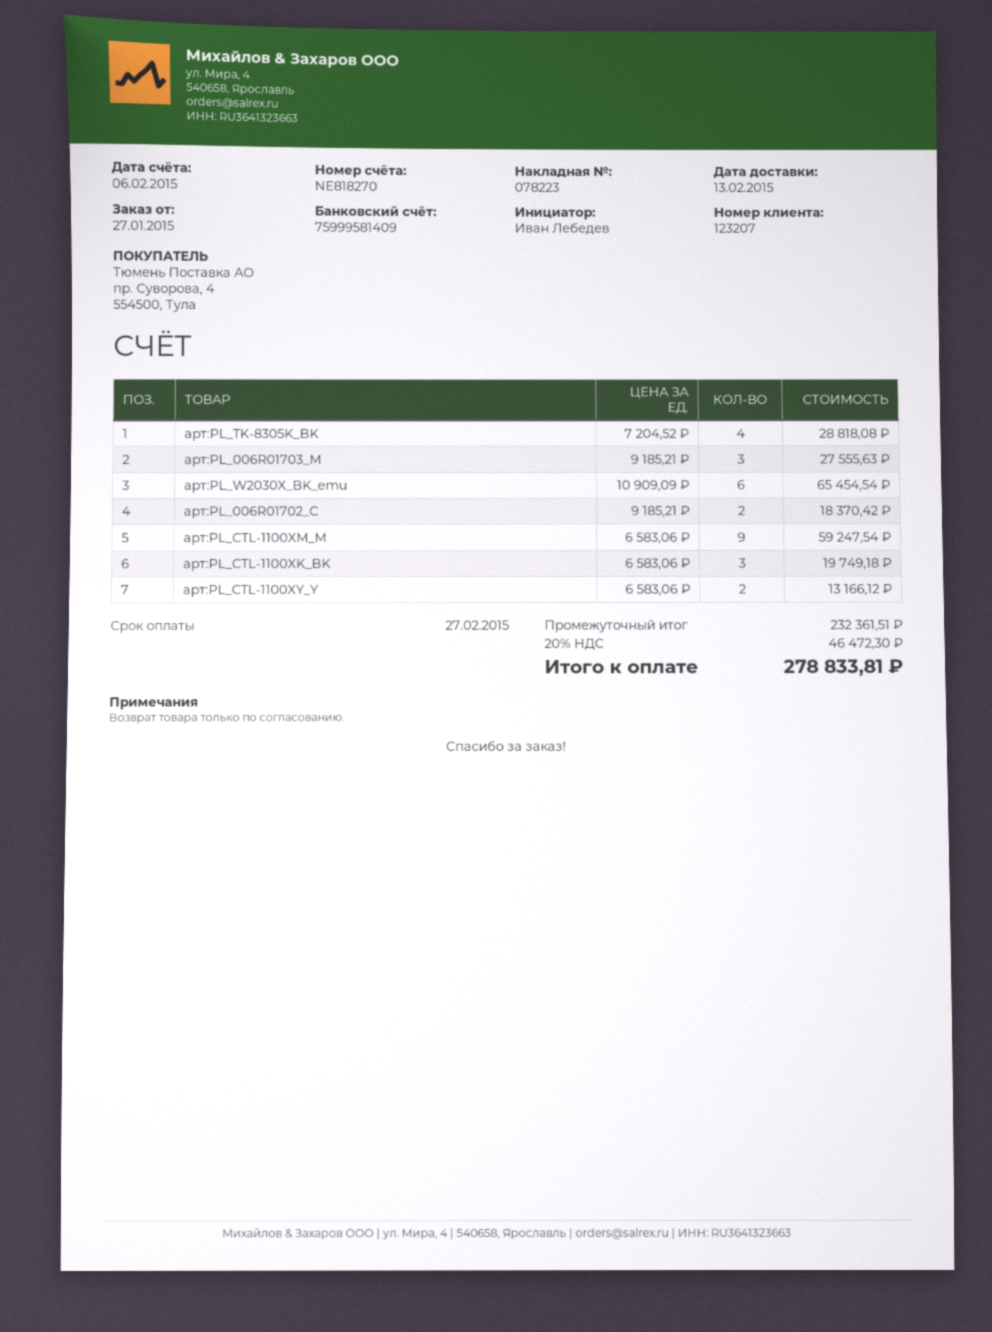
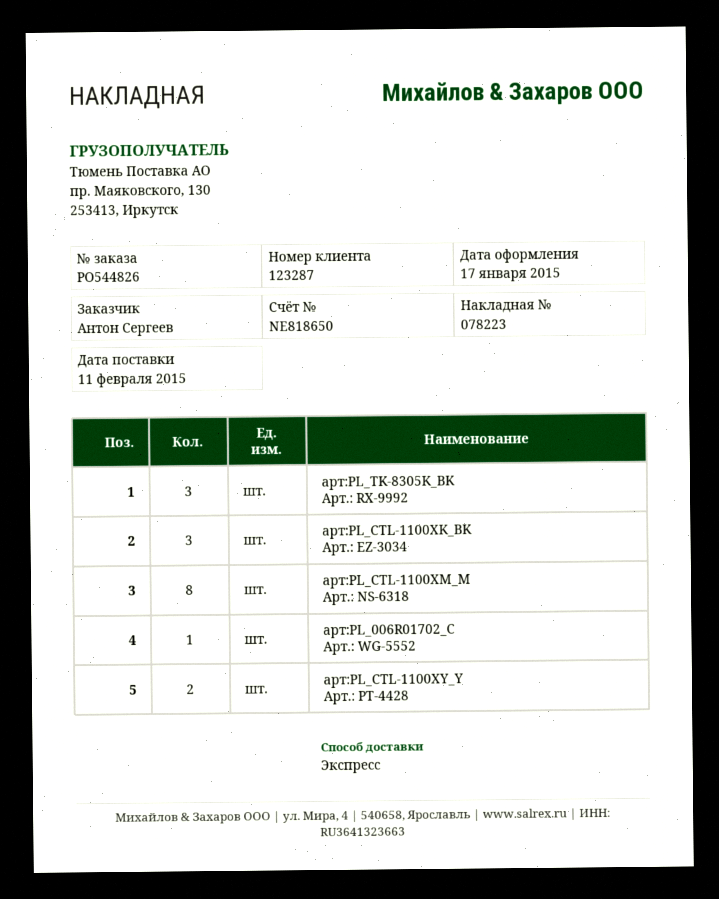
order date: 2015-01-27 -> 2015-01-17
delivery date: 2015-02-13 -> 2015-02-11
invoice number: NE818270 -> NE818650
customer number: 123207 -> 123287
ordered by: Иван Лебедев -> Антон Сергеев
арт:PL_TK-8305K_BK: 4 -> 3
арт:PL_006R01703_M: 3 -> none
арт:PL_W2030X_BK_emu: 6 -> none
арт:PL_006R01702_C: 2 -> 1
арт:PL_CTL-1100XM_M: 9 -> 8

